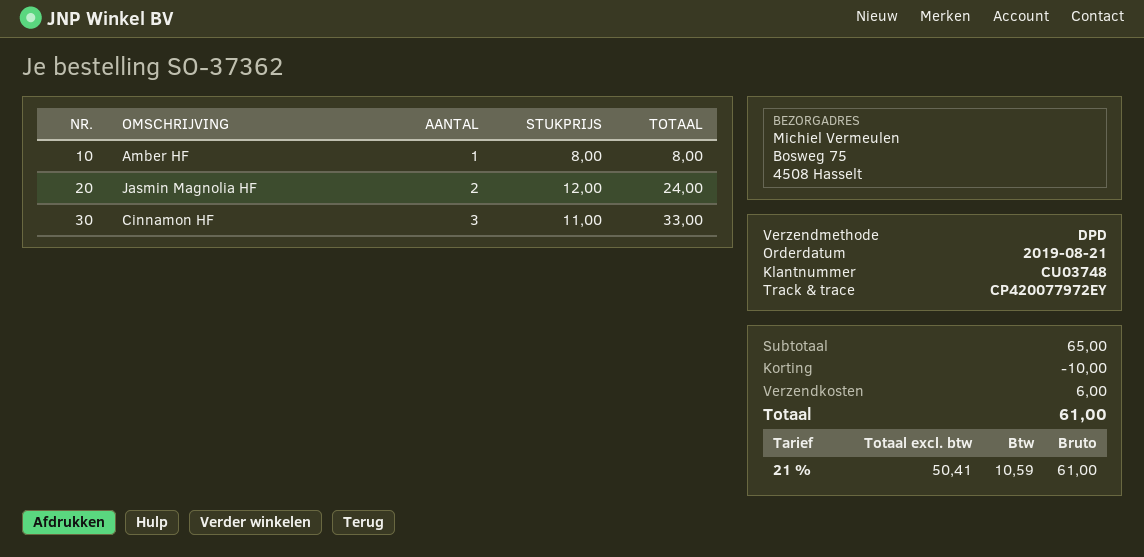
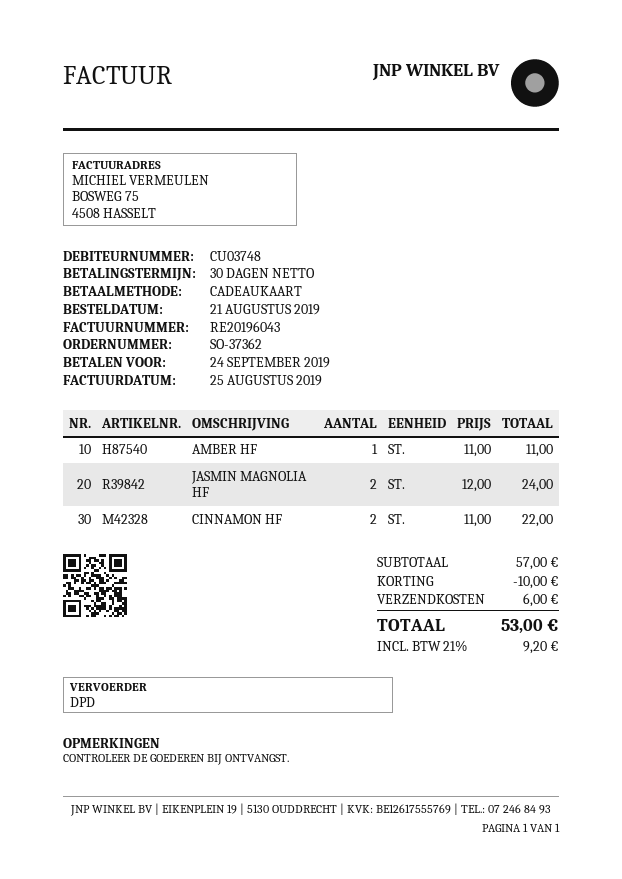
Amber HF: 1 x 8.00 = 8.00 -> 1 x 11.00 = 11.00
Cinnamon HF: 3 x 11.00 = 33.00 -> 2 x 11.00 = 22.00
subtotal: 65.00 -> 57.00
tax: 21% = 10.59 -> 21% = 9.20
total: 61.00 -> 53.00

